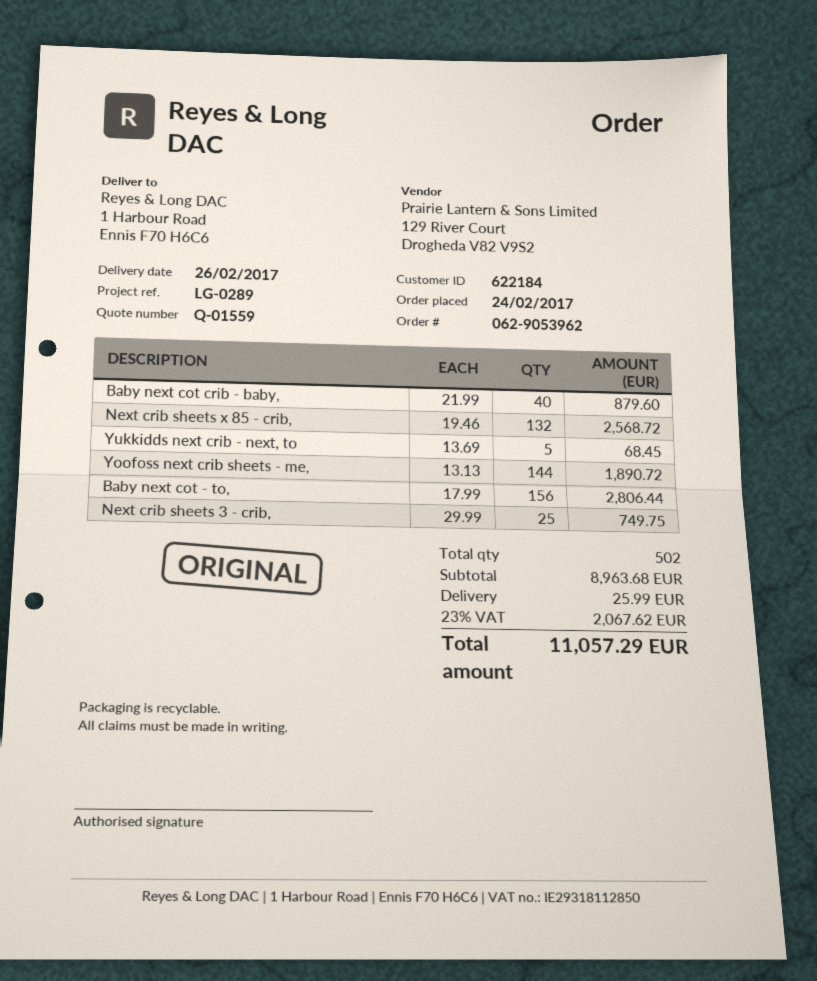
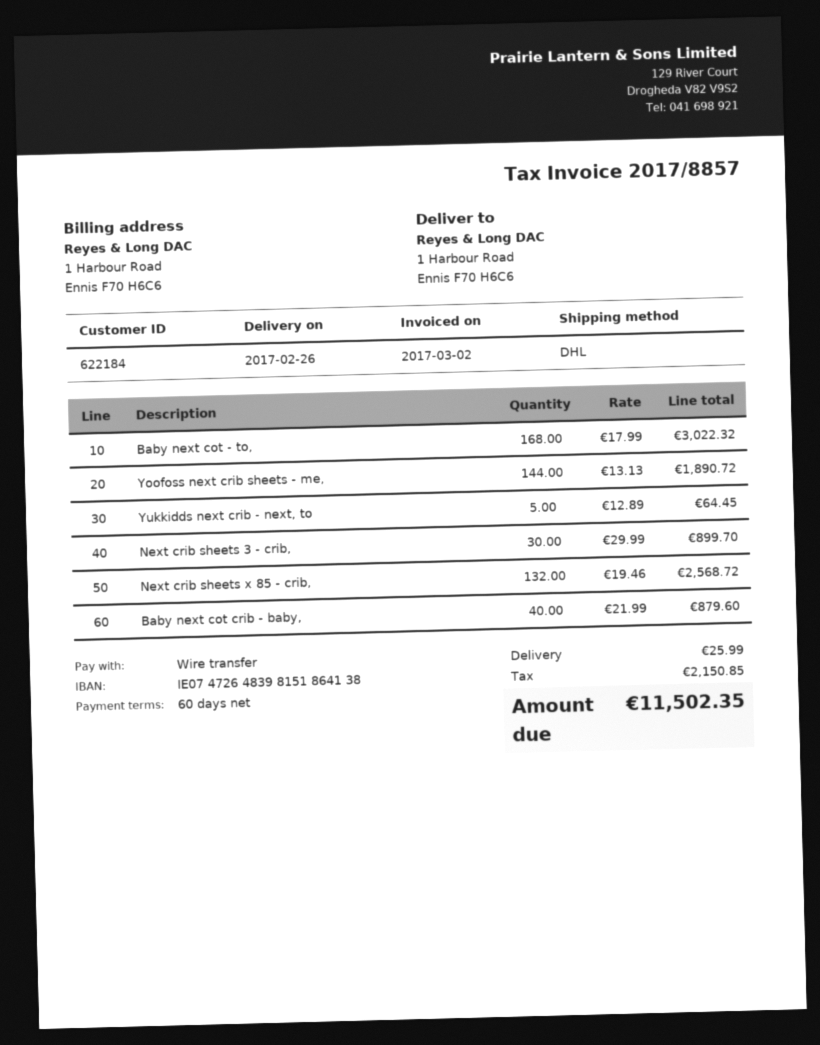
Yukkidds next crib - next, to: 5 x 13.69 = 68.45 -> 5 x 12.89 = 64.45
Baby next cot - to,: 156 x 17.99 = 2806.44 -> 168 x 17.99 = 3022.32
Next crib sheets 3 - crib,: 25 x 29.99 = 749.75 -> 30 x 29.99 = 899.70
tax: 2067.62 -> 2150.85
total: 11057.29 -> 11502.35

